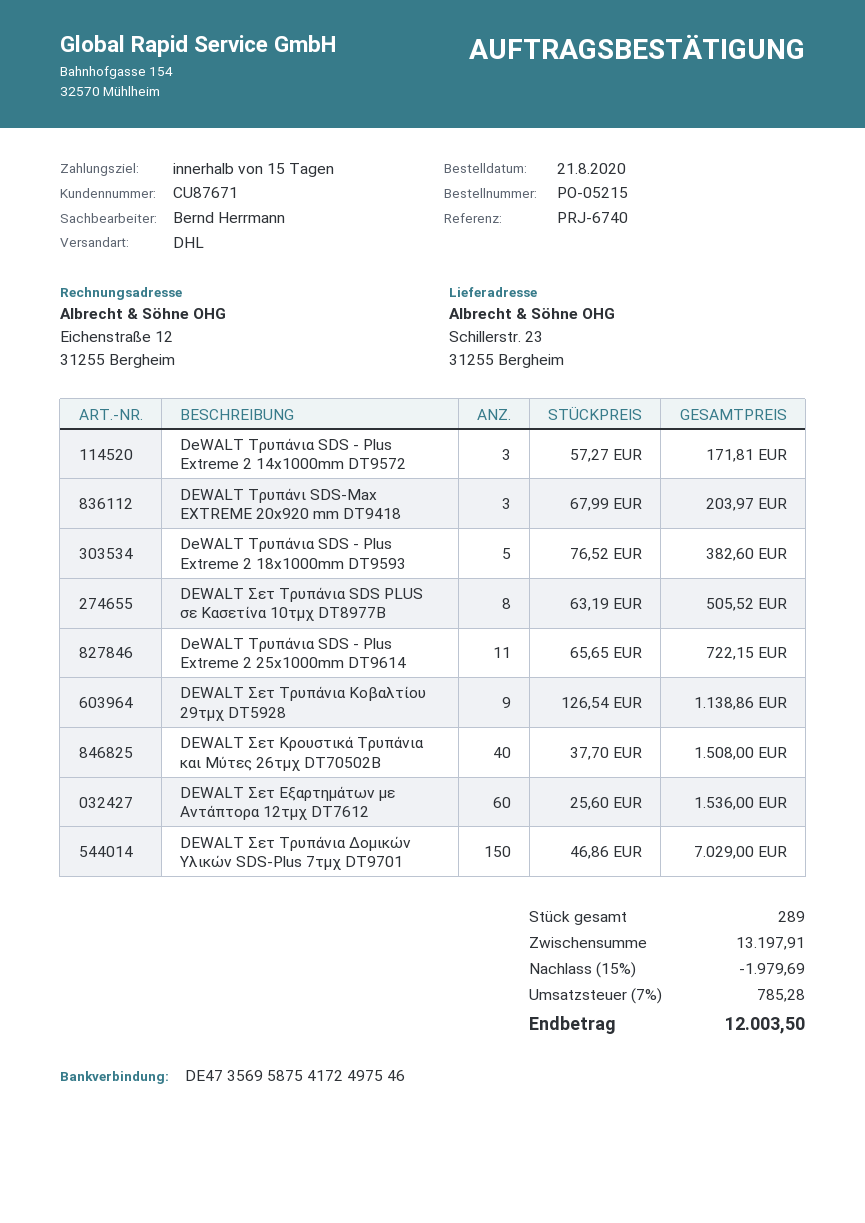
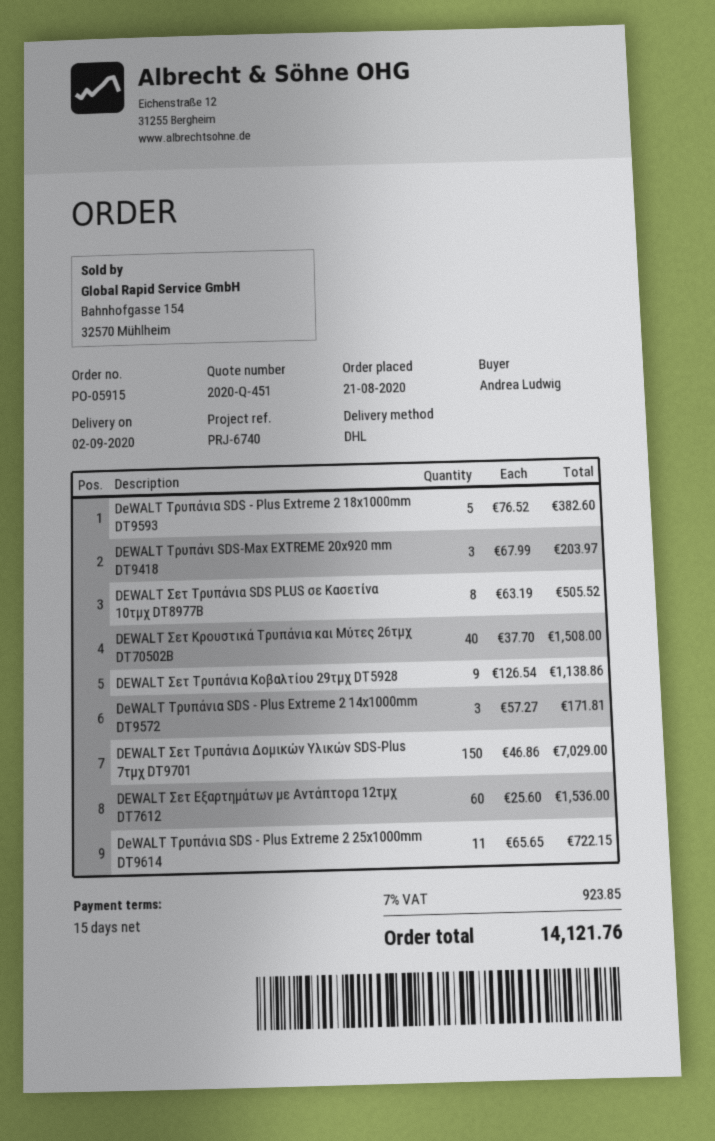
order number: PO-05215 -> PO-05915
discount: 15% = 1979.69 -> none
tax: 7% = 785.28 -> 7% = 923.85
total: 12003.50 -> 14121.76

